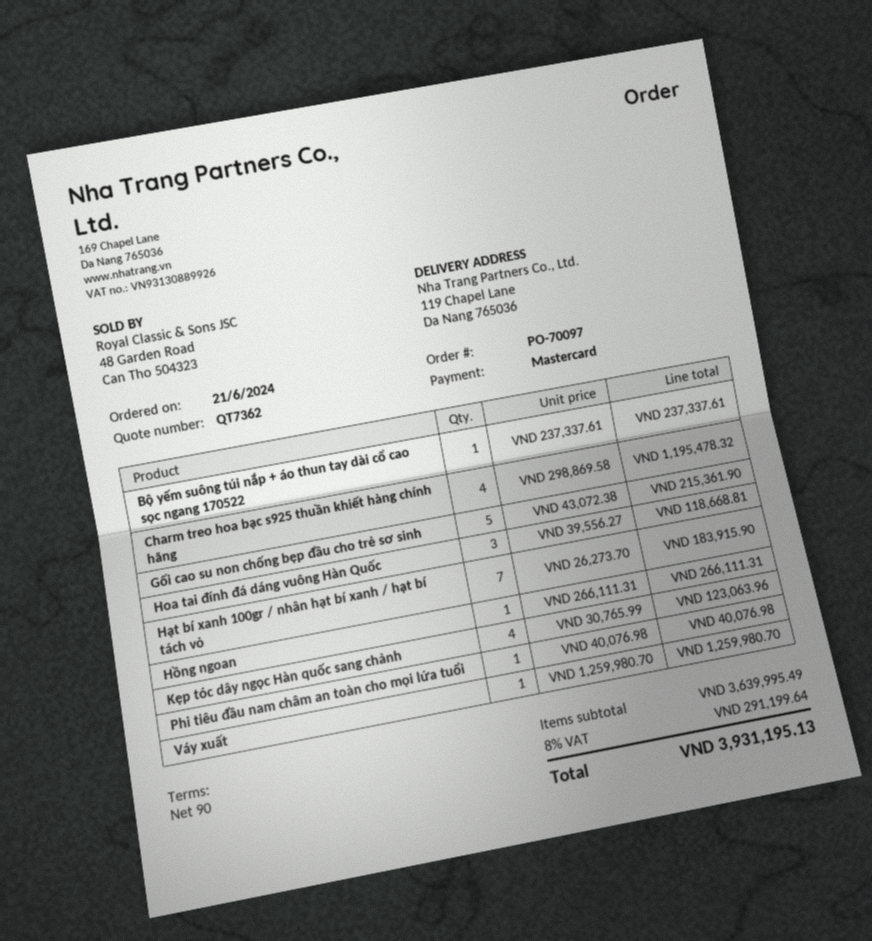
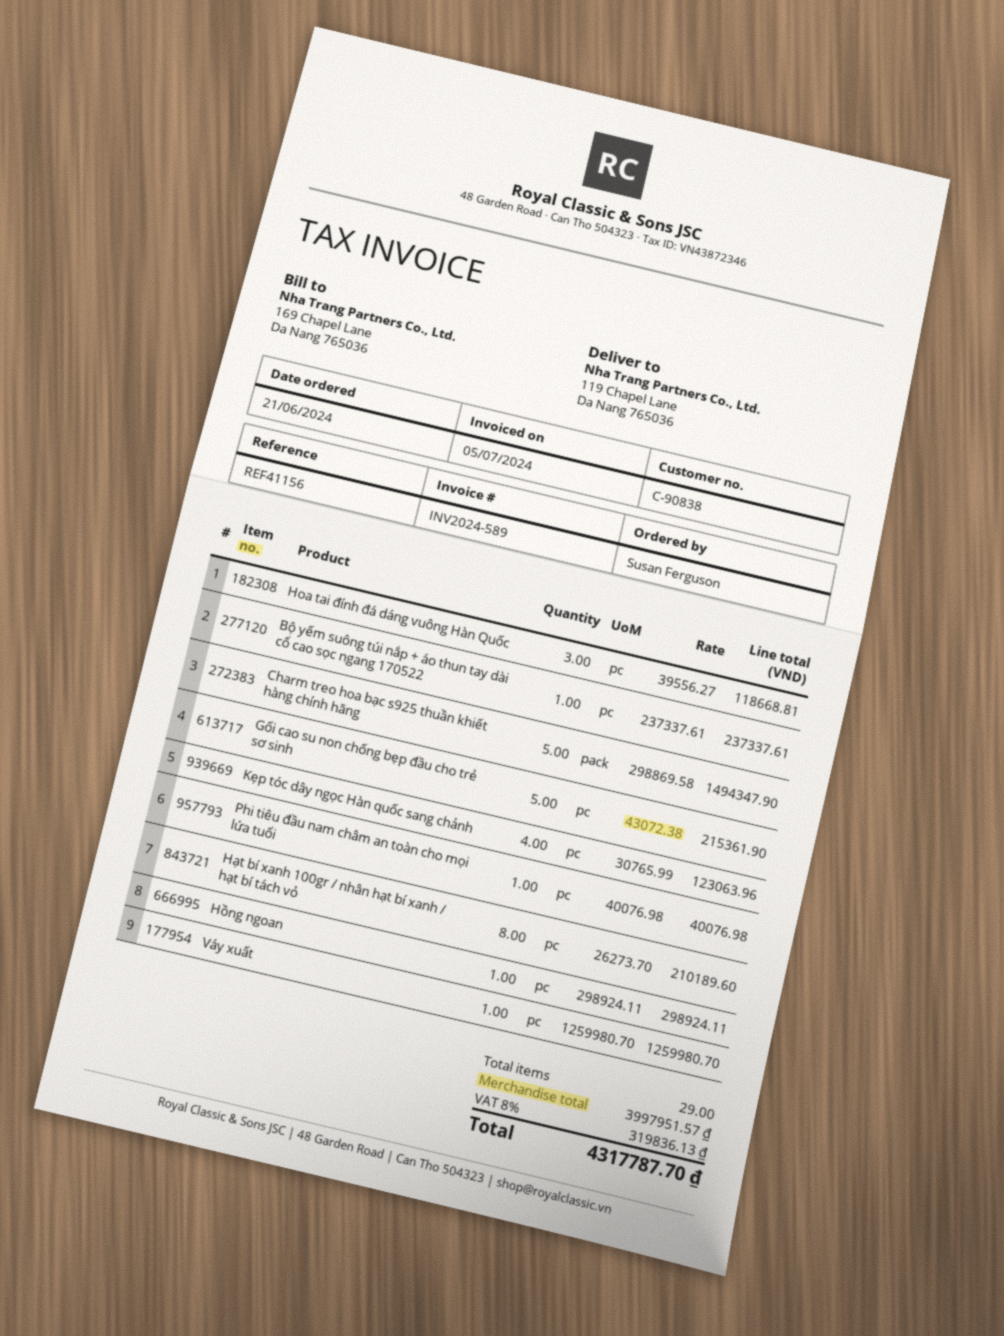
Charm treo hoa bạc s925 thuần khiết hàng chính hãng: 4 x 298869.58 = 1195478.32 -> 5 x 298869.58 = 1494347.90
Hạt bí xanh 100gr / nhân hạt bí xanh / hạt bí tách vỏ: 7 x 26273.70 = 183915.90 -> 8 x 26273.70 = 210189.60
Hồng ngoan: 1 x 266111.31 = 266111.31 -> 1 x 298924.11 = 298924.11
subtotal: 3639995.49 -> 3997951.57
tax: 8% = 291199.64 -> 8% = 319836.13
total: 3931195.13 -> 4317787.70

